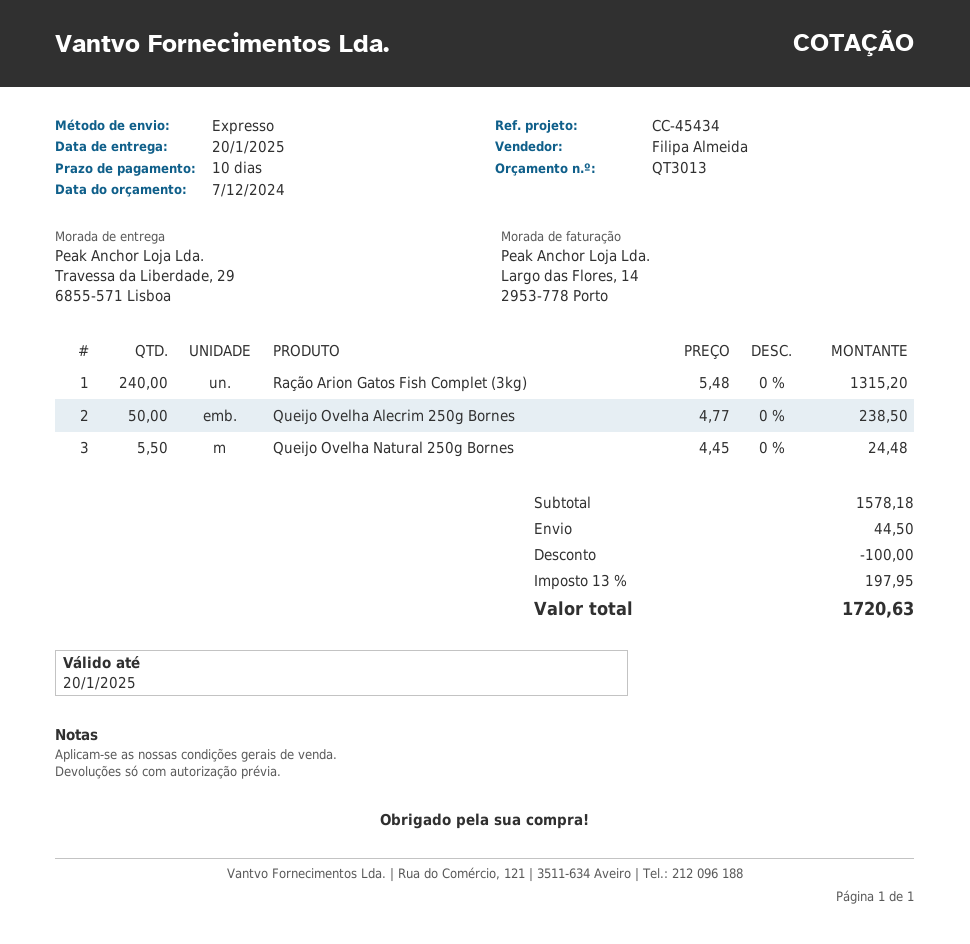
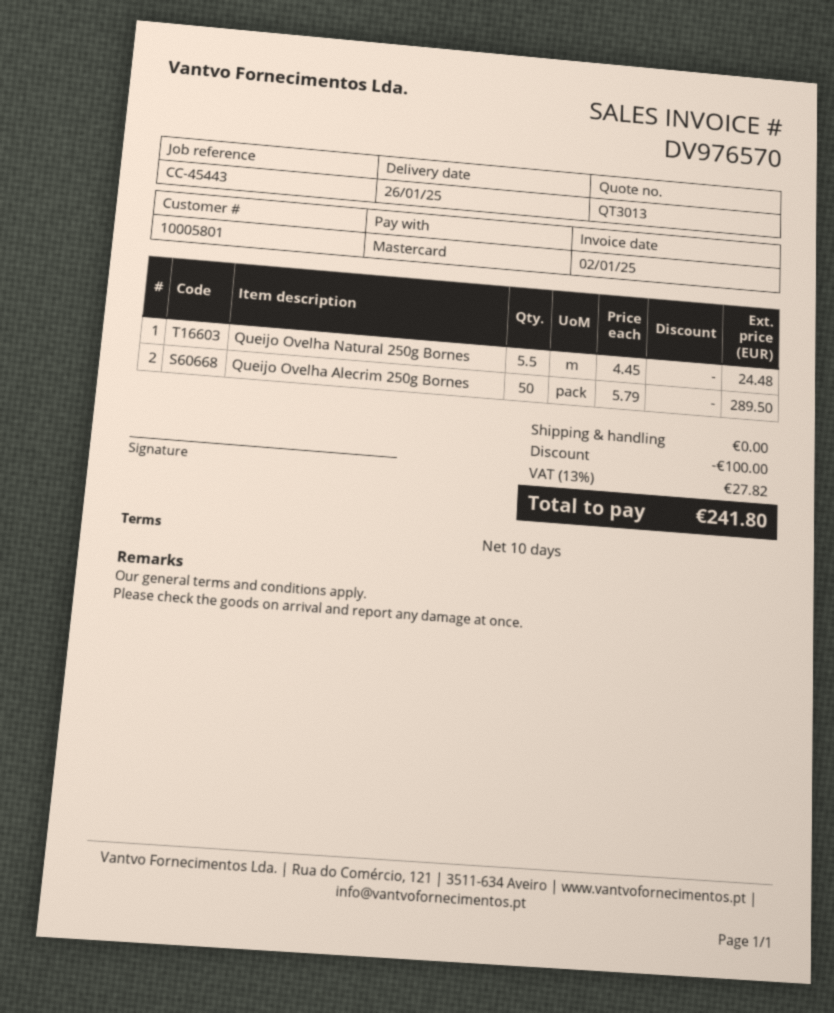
delivery date: 2025-01-20 -> 2025-01-26
reference: CC-45434 -> CC-45443
Ração Arion Gatos Fish Complet (3kg): 240 x 5.48 = 1315.20 -> none
Queijo Ovelha Alecrim 250g Bornes: 50 x 4.77 = 238.50 -> 50 x 5.79 = 289.50
shipping: 44.50 -> 0.00
tax: 13% = 197.95 -> 13% = 27.82
total: 1720.63 -> 241.80

